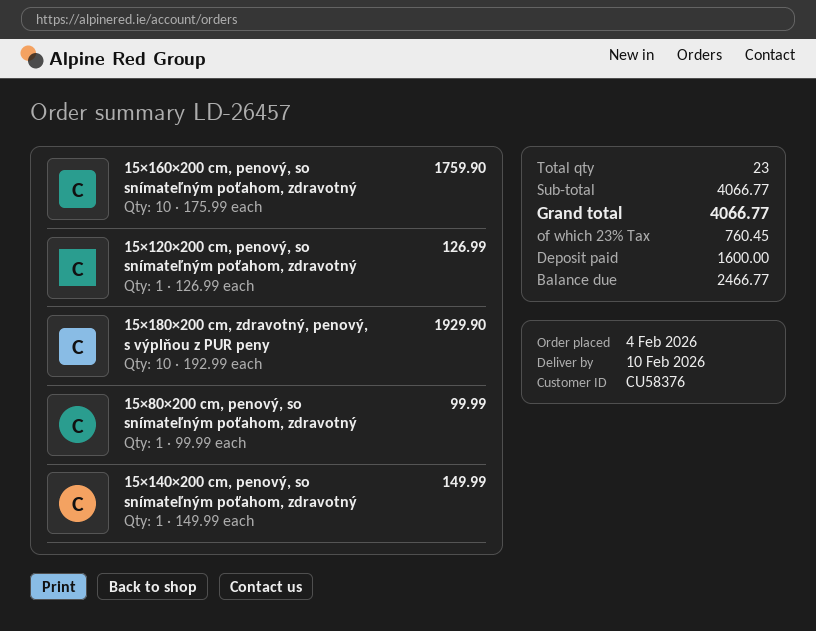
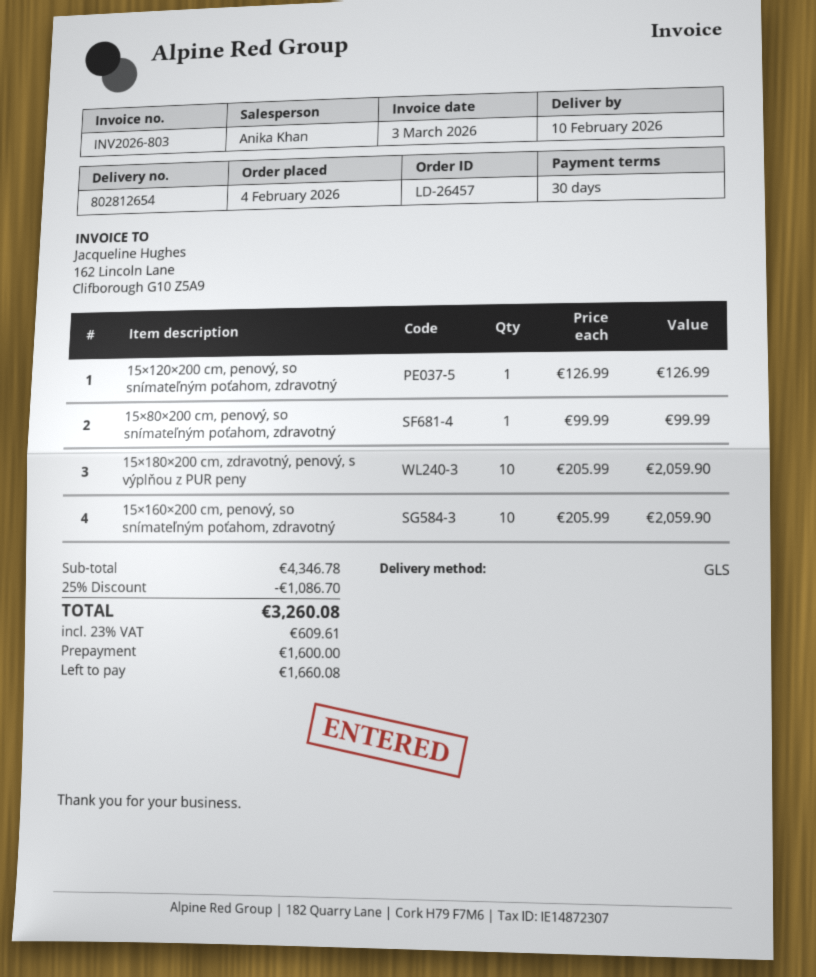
15×160×200 cm, penový, so snímateľným poťahom, zdravotný: 10 x 175.99 = 1759.90 -> 10 x 205.99 = 2059.90
15×180×200 cm, zdravotný, penový, s výplňou z PUR peny: 10 x 192.99 = 1929.90 -> 10 x 205.99 = 2059.90
15×140×200 cm, penový, so snímateľným poťahom, zdravotný: 1 x 149.99 = 149.99 -> none
subtotal: 4066.77 -> 4346.78
discount: none -> 25% = 1086.70
tax: 23% = 760.45 -> 23% = 609.61
total: 4066.77 -> 3260.08
balance: 2466.77 -> 1660.08

